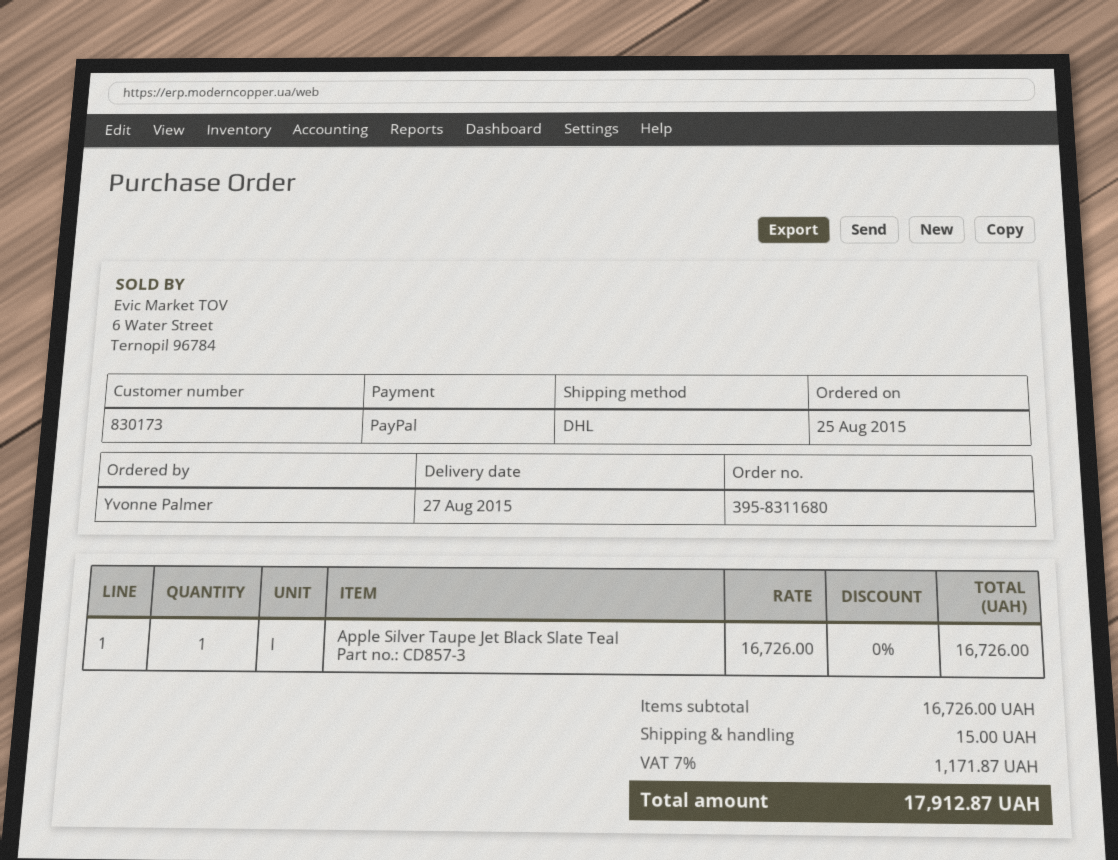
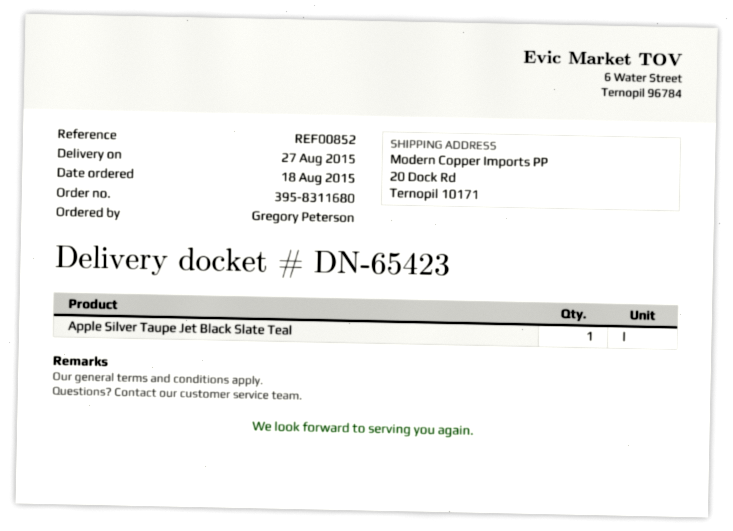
order date: 2015-08-25 -> 2015-08-18
ordered by: Yvonne Palmer -> Gregory Peterson

